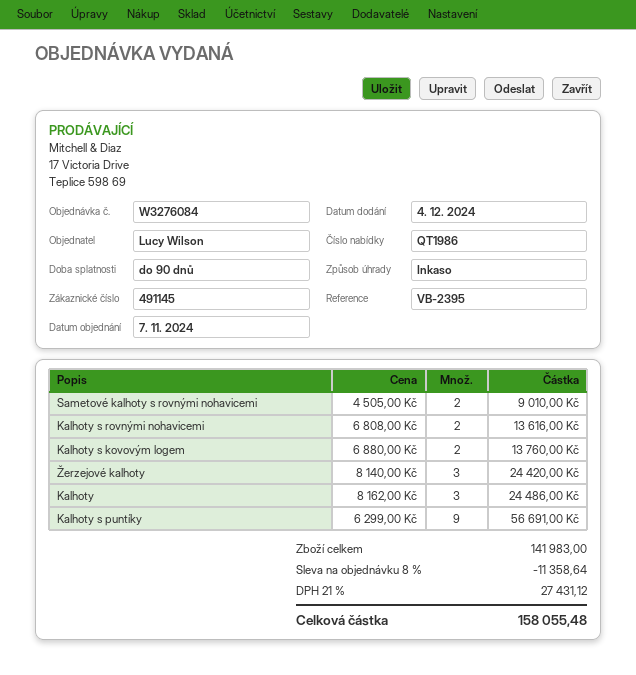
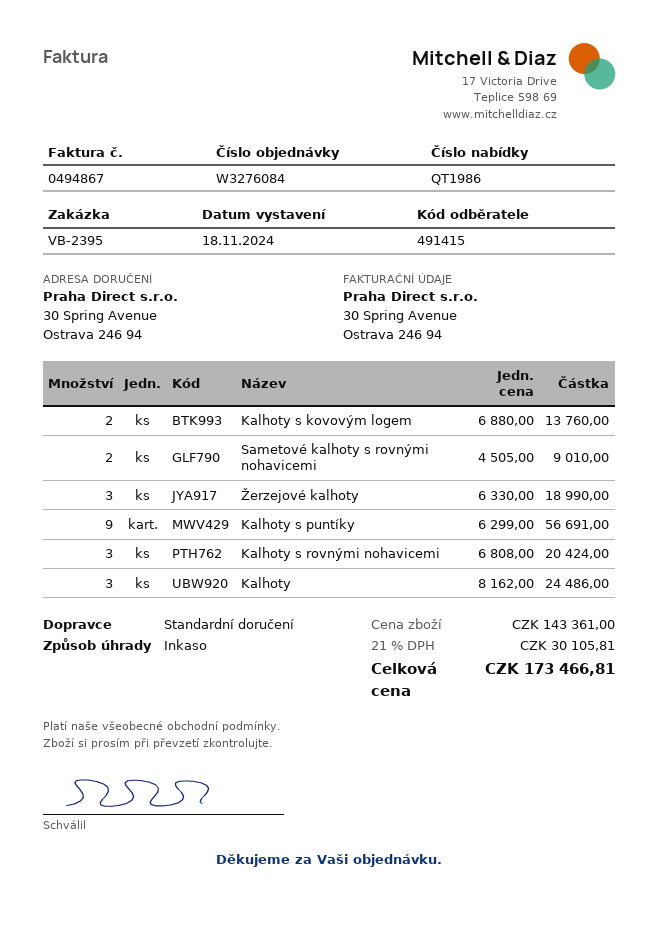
customer number: 491145 -> 491415
Kalhoty s rovnými nohavicemi: 2 x 6808.00 = 13616.00 -> 3 x 6808.00 = 20424.00
Žerzejové kalhoty: 3 x 8140.00 = 24420.00 -> 3 x 6330.00 = 18990.00
subtotal: 141983.00 -> 143361.00
discount: 8% = 11358.64 -> none
tax: 21% = 27431.12 -> 21% = 30105.81
total: 158055.48 -> 173466.81

